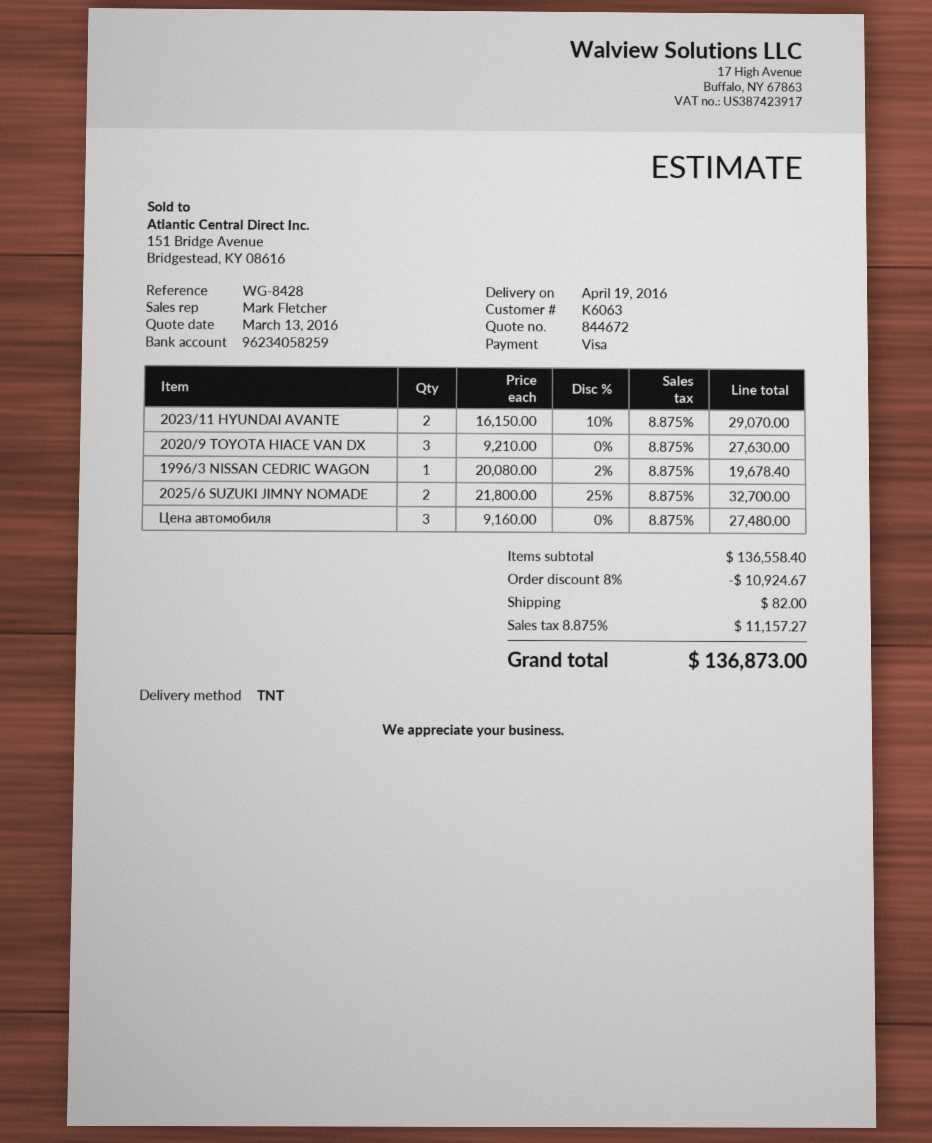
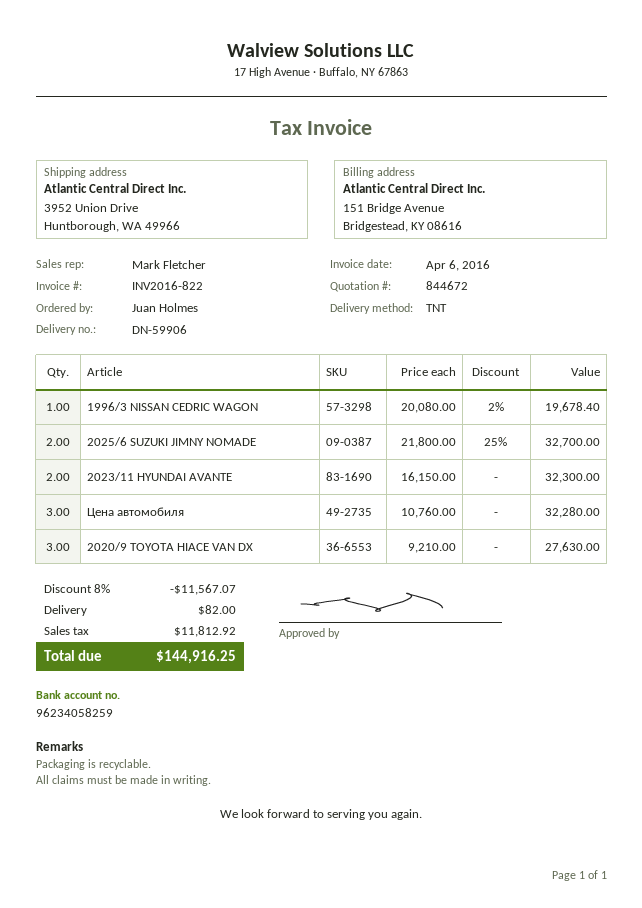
2023/11 HYUNDAI AVANTE: 2 x 16150.00 - 10% = 29070.00 -> 2 x 16150.00 = 32300.00
Цена автомобиля: 3 x 9160.00 = 27480.00 -> 3 x 10760.00 = 32280.00
discount: 8% = 10924.67 -> 8% = 11567.07
tax: 11157.27 -> 11812.92
total: 136873.00 -> 144916.25

